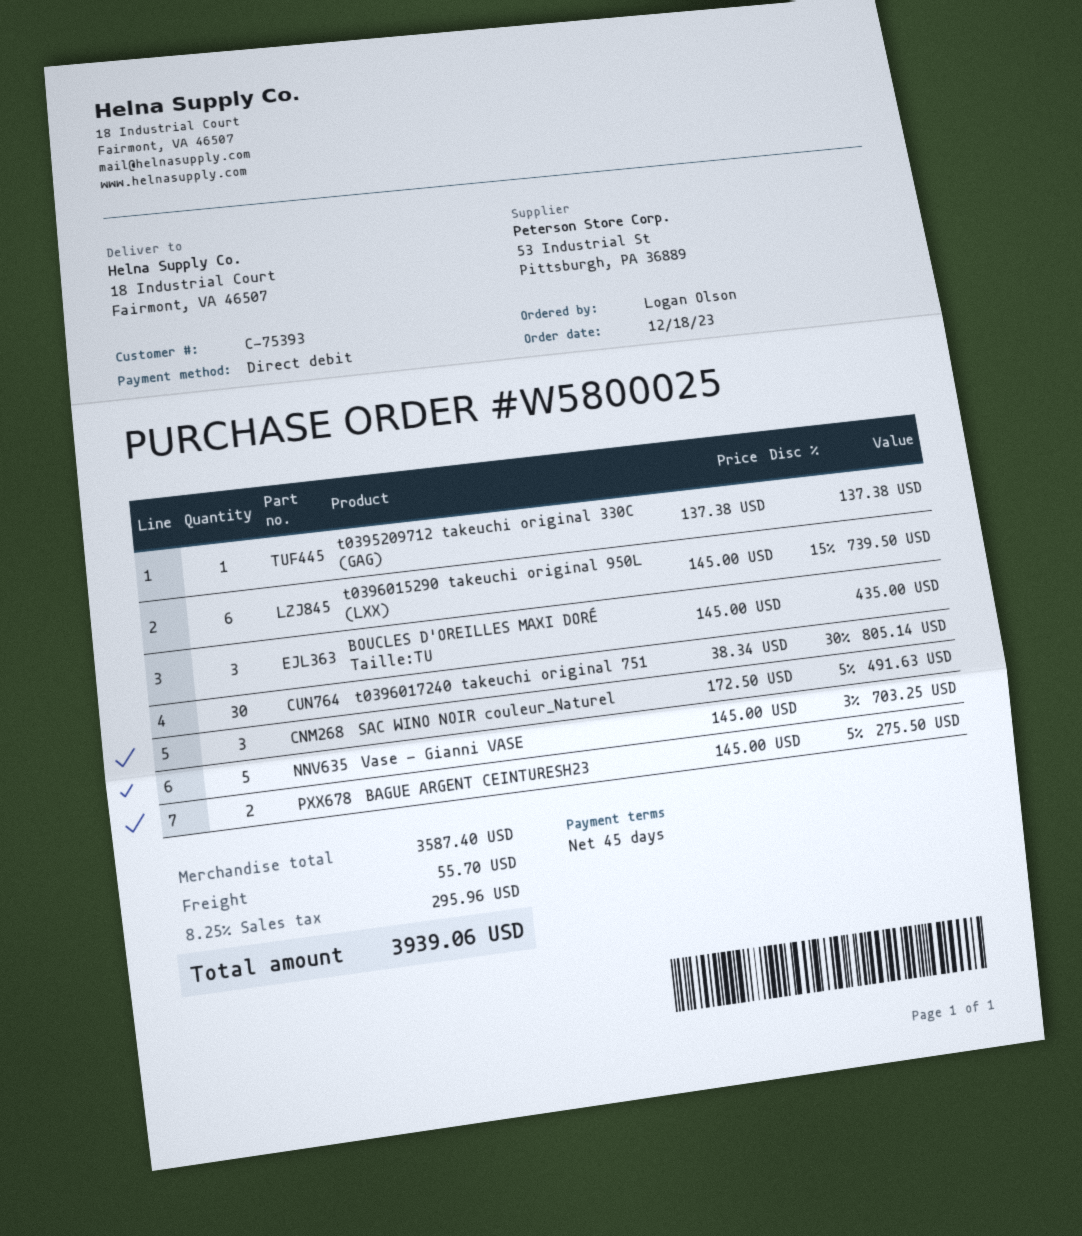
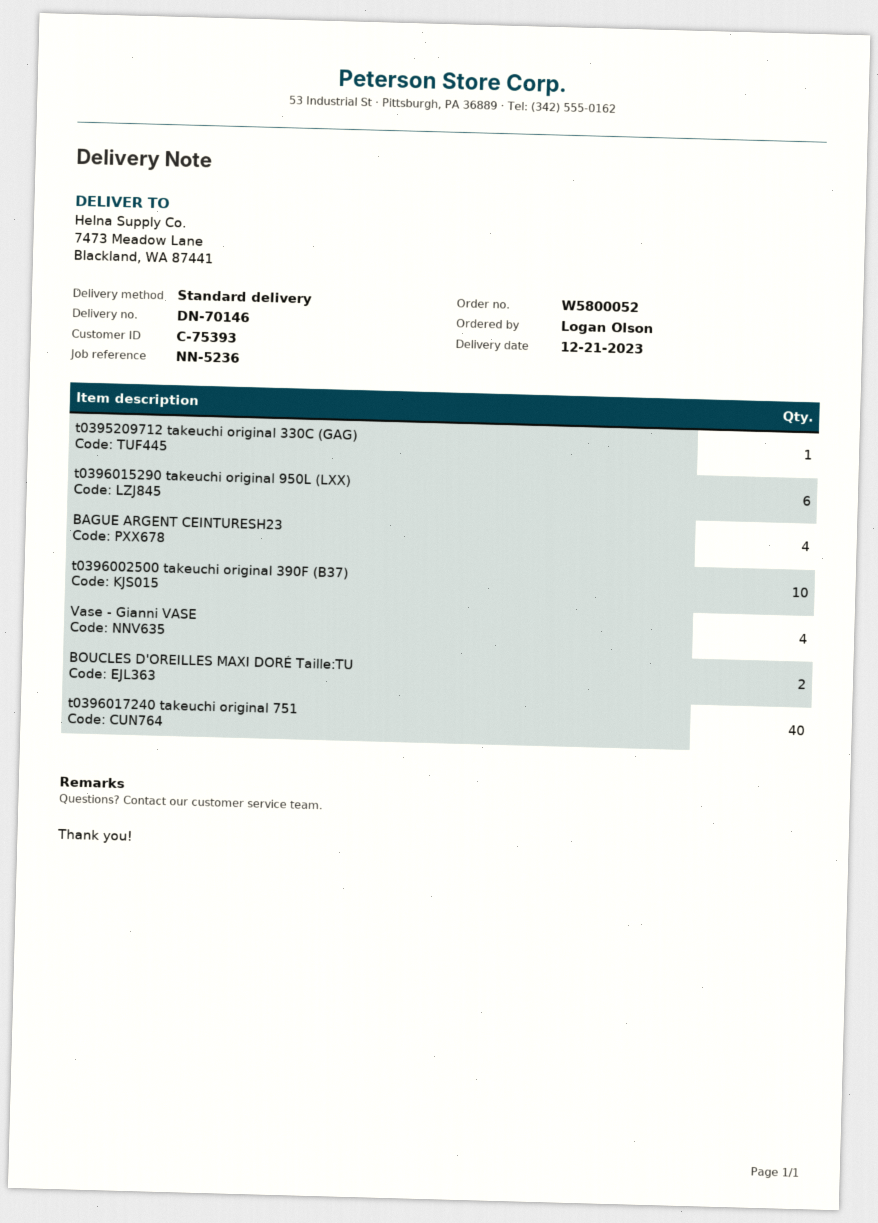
order number: W5800025 -> W5800052
ship to: 18 Industrial Court, Fairmont, VA 46507 -> 7473 Meadow Lane, Blackland, WA 87441
BOUCLES D'OREILLES MAXI DORÉ Taille:TU: 3 -> 2
t0396017240 takeuchi original 751: 30 -> 40
SAC WINO NOIR couleur_Naturel: 3 -> none
Vase - Gianni VASE: 5 -> 4
BAGUE ARGENT CEINTURESH23: 2 -> 4
t0396002500 takeuchi original 390F (B37): none -> 10

